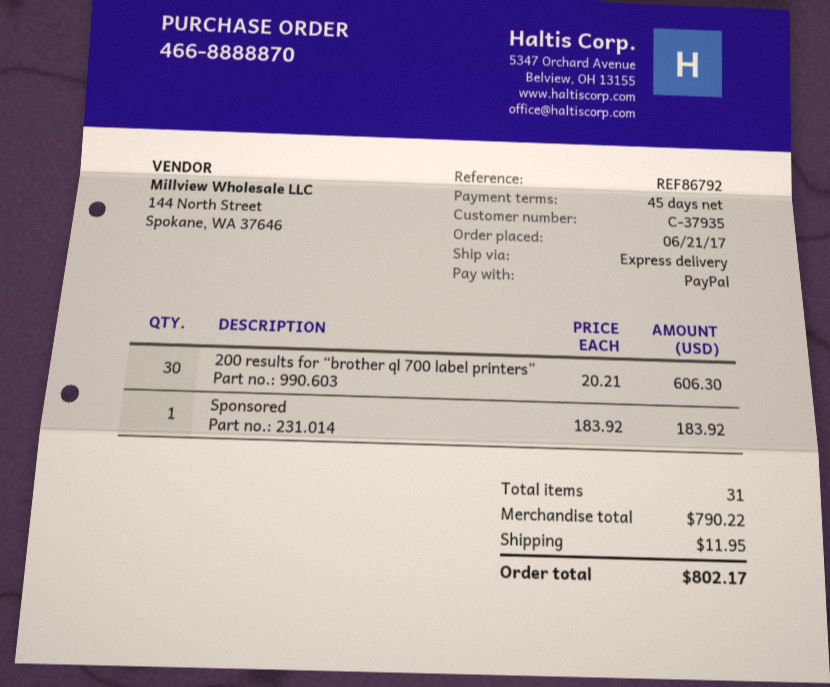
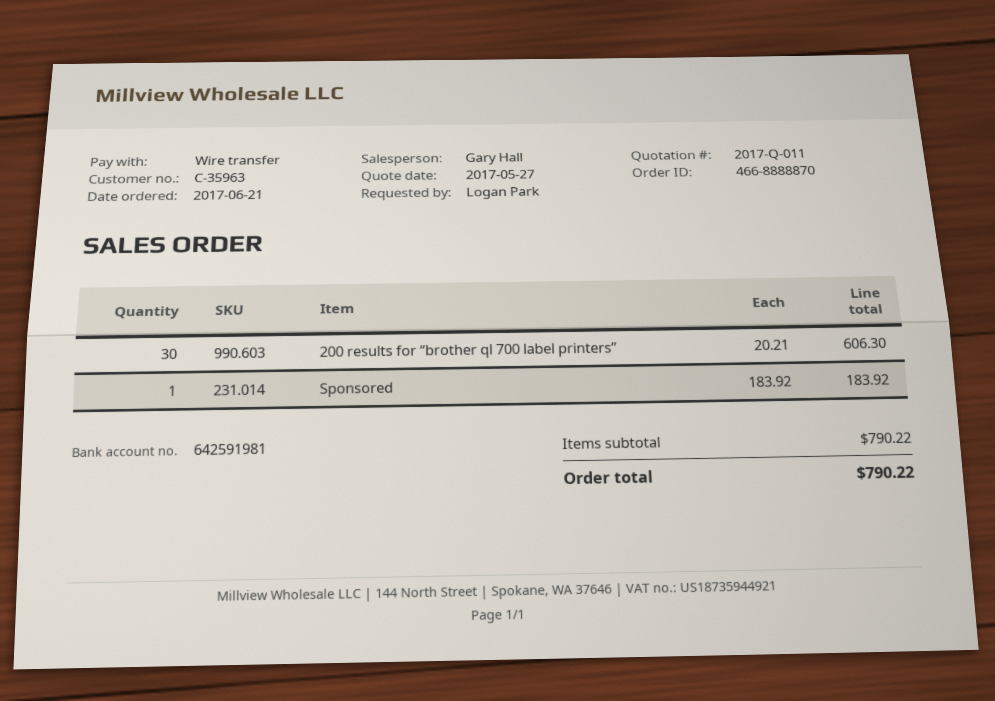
customer number: C-37935 -> C-35963
payment method: PayPal -> bank transfer
shipping: 11.95 -> none
total: 802.17 -> 790.22

